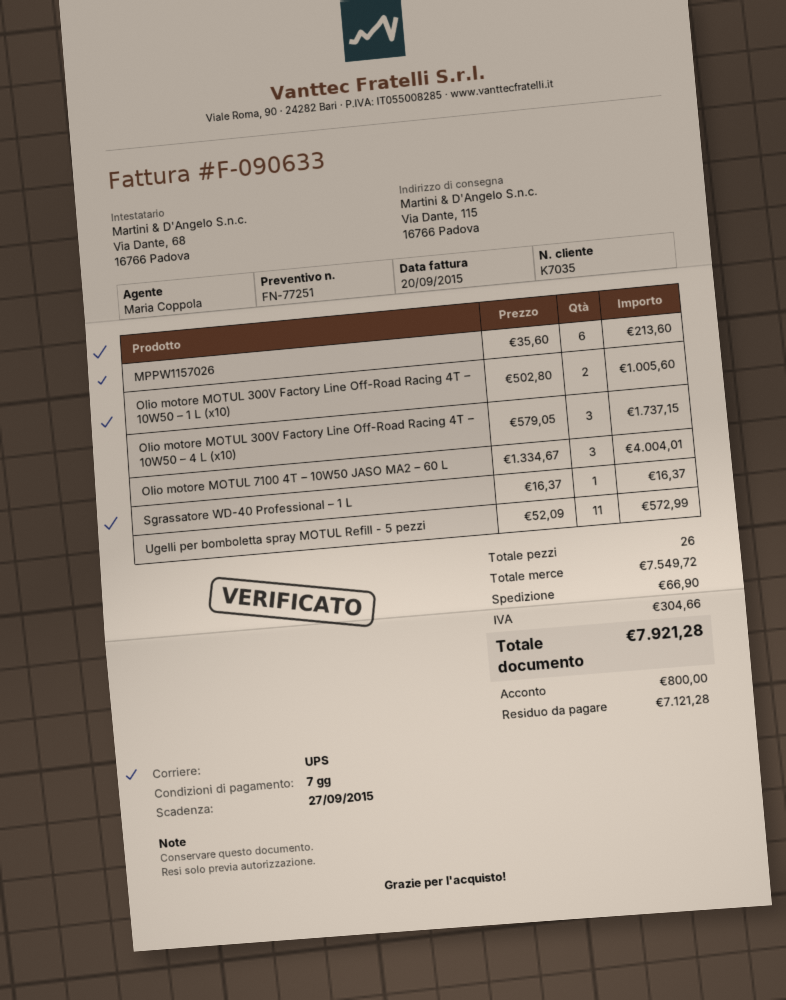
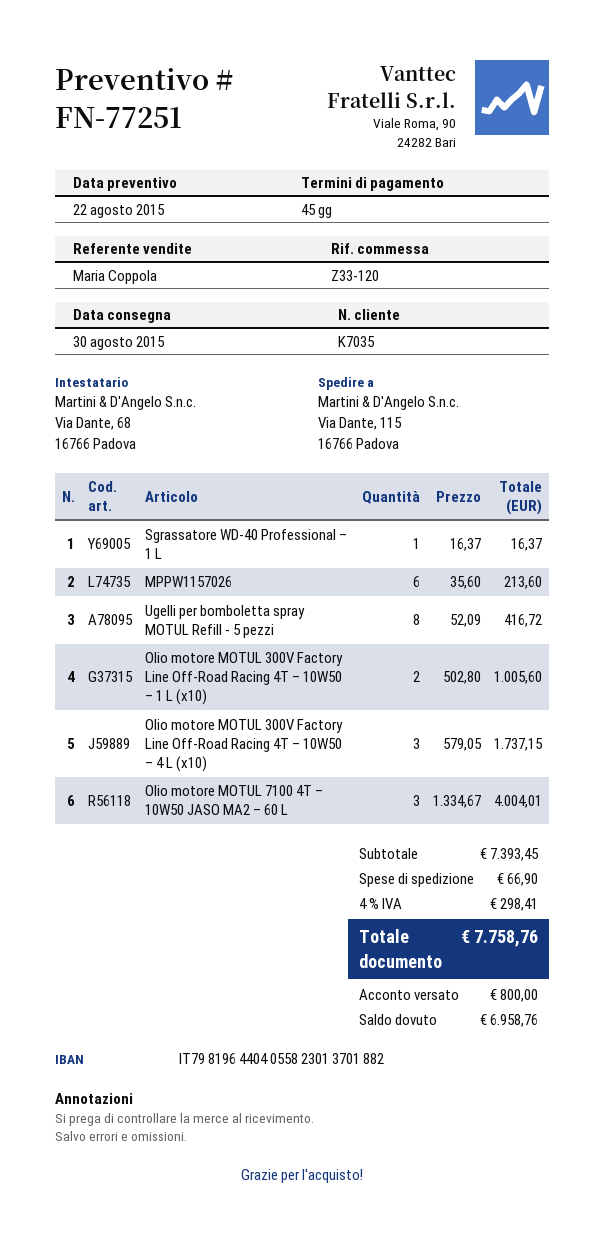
payment terms: 7 days -> 45 days
Ugelli per bomboletta spray MOTUL Refill - 5 pezzi: 11 x 52.09 = 572.99 -> 8 x 52.09 = 416.72
subtotal: 7549.72 -> 7393.45
tax: 304.66 -> 298.41
total: 7921.28 -> 7758.76
balance: 7121.28 -> 6958.76

